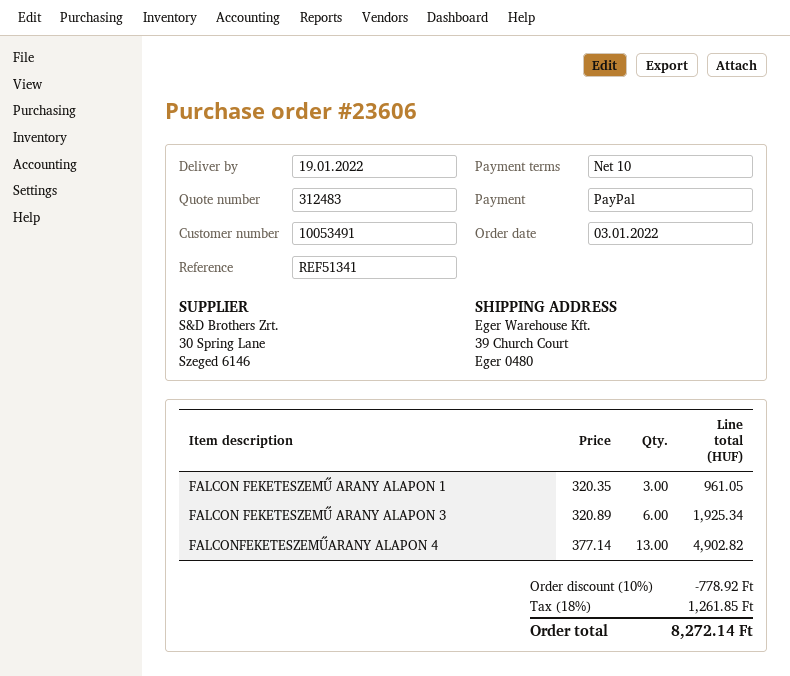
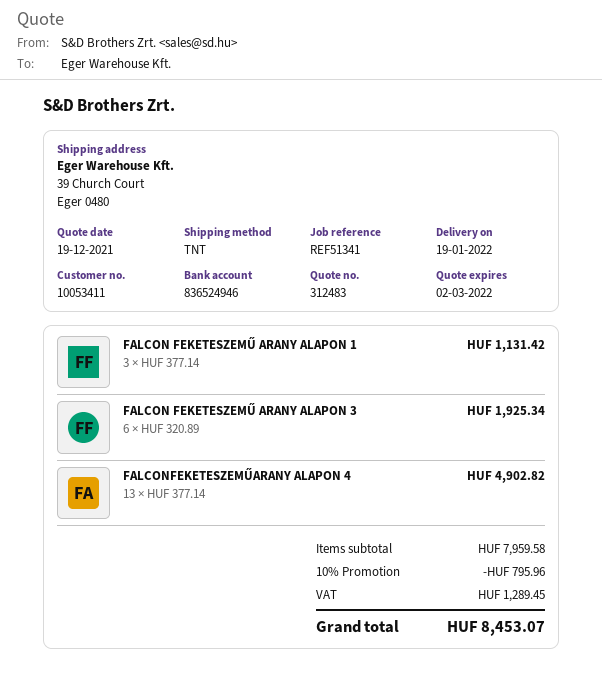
customer number: 10053491 -> 10053411
FALCON FEKETESZEMŰ ARANY ALAPON 1: 3 x 320.35 = 961.05 -> 3 x 377.14 = 1131.42
discount: 10% = 778.92 -> 10% = 795.96
tax: 1261.85 -> 1289.45
total: 8272.14 -> 8453.07

